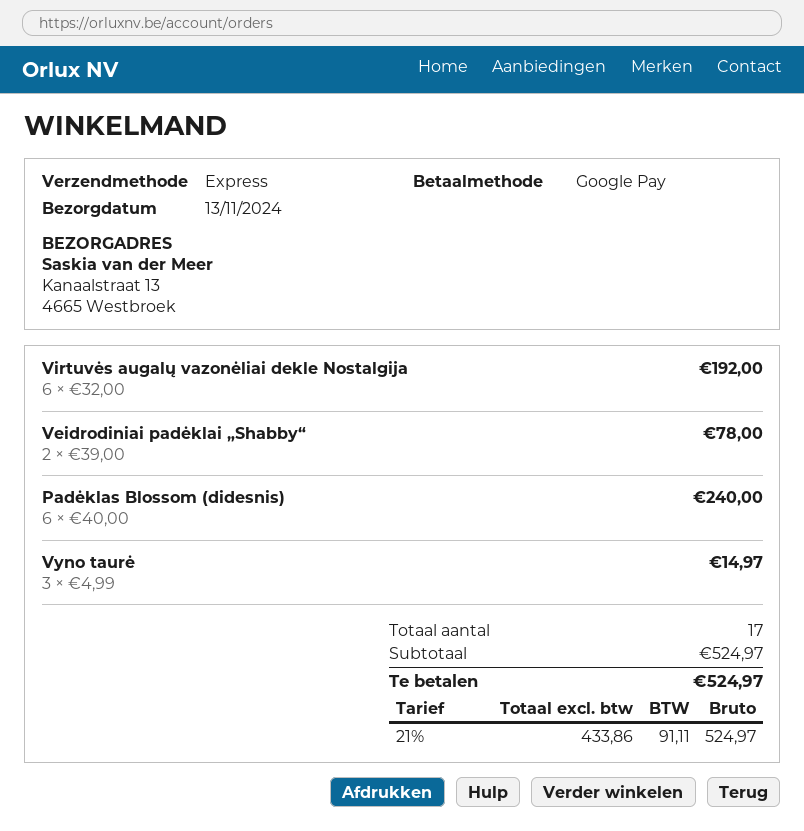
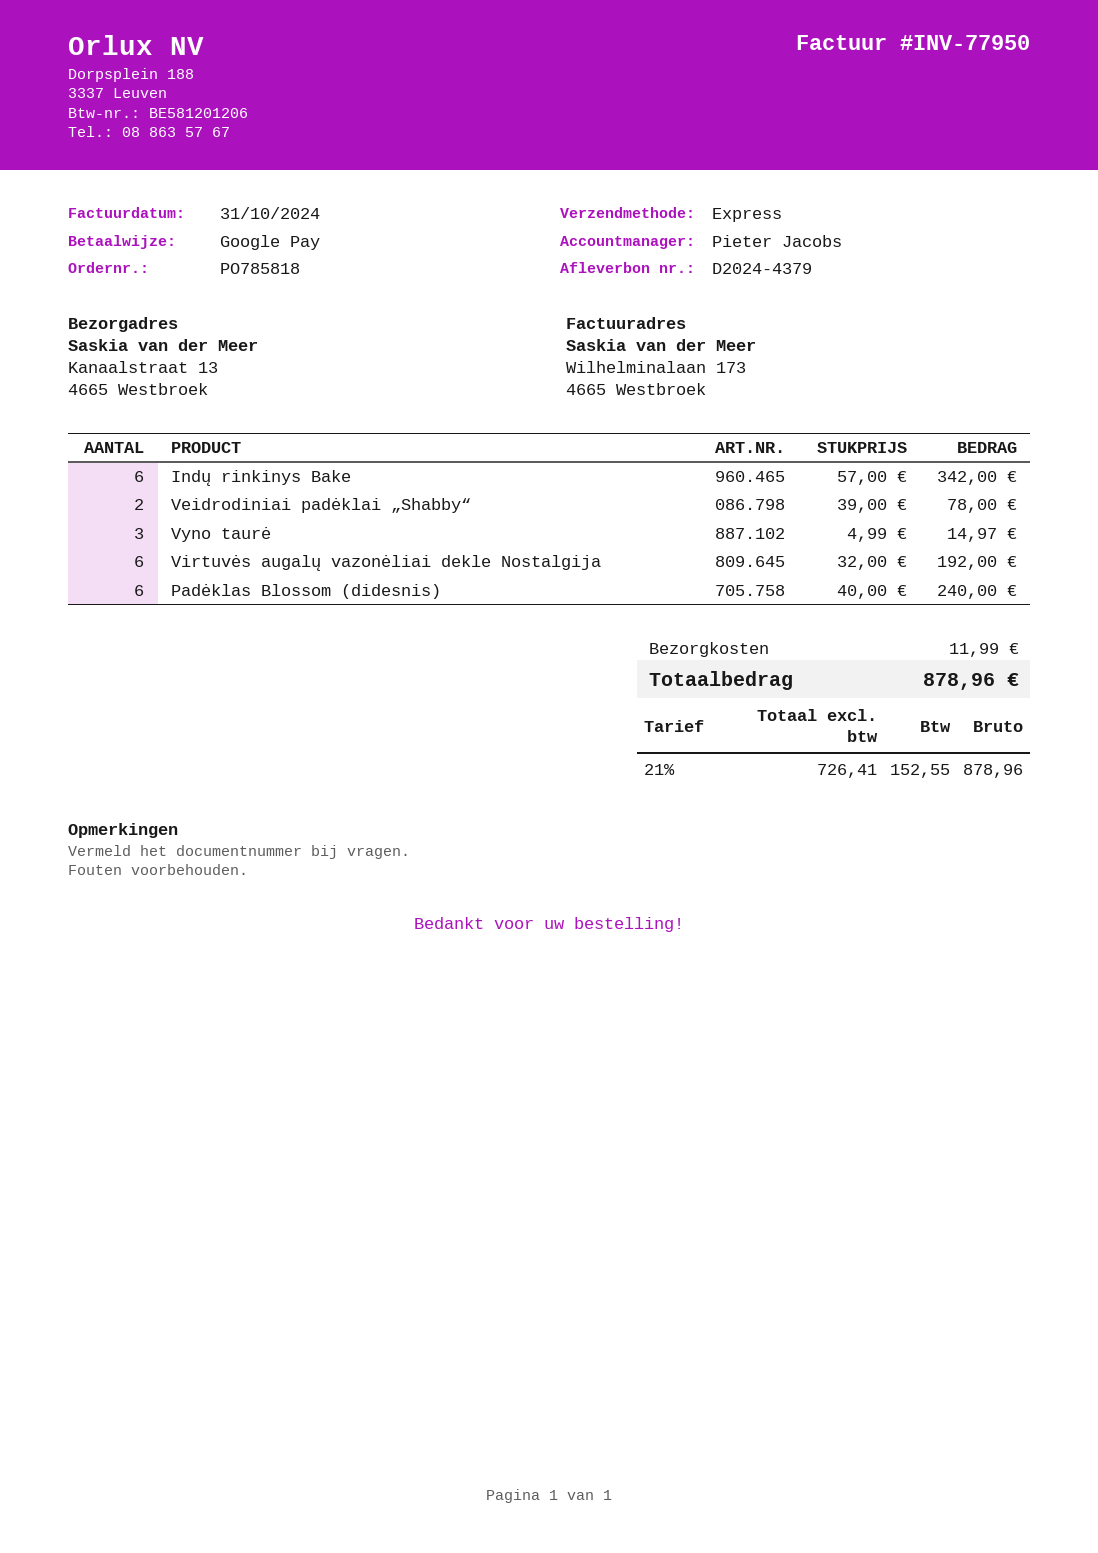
Indų rinkinys Bake: none -> 6 x 57.00 = 342.00
shipping: none -> 11.99
net: 433.86 -> 726.41
tax: 21% = 91.11 -> 21% = 152.55
total: 524.97 -> 878.96

